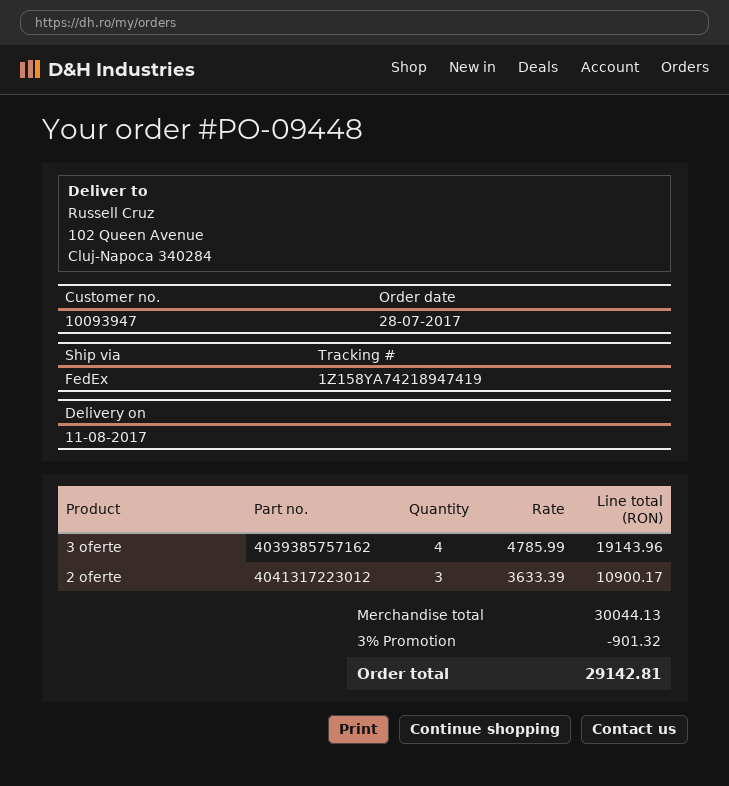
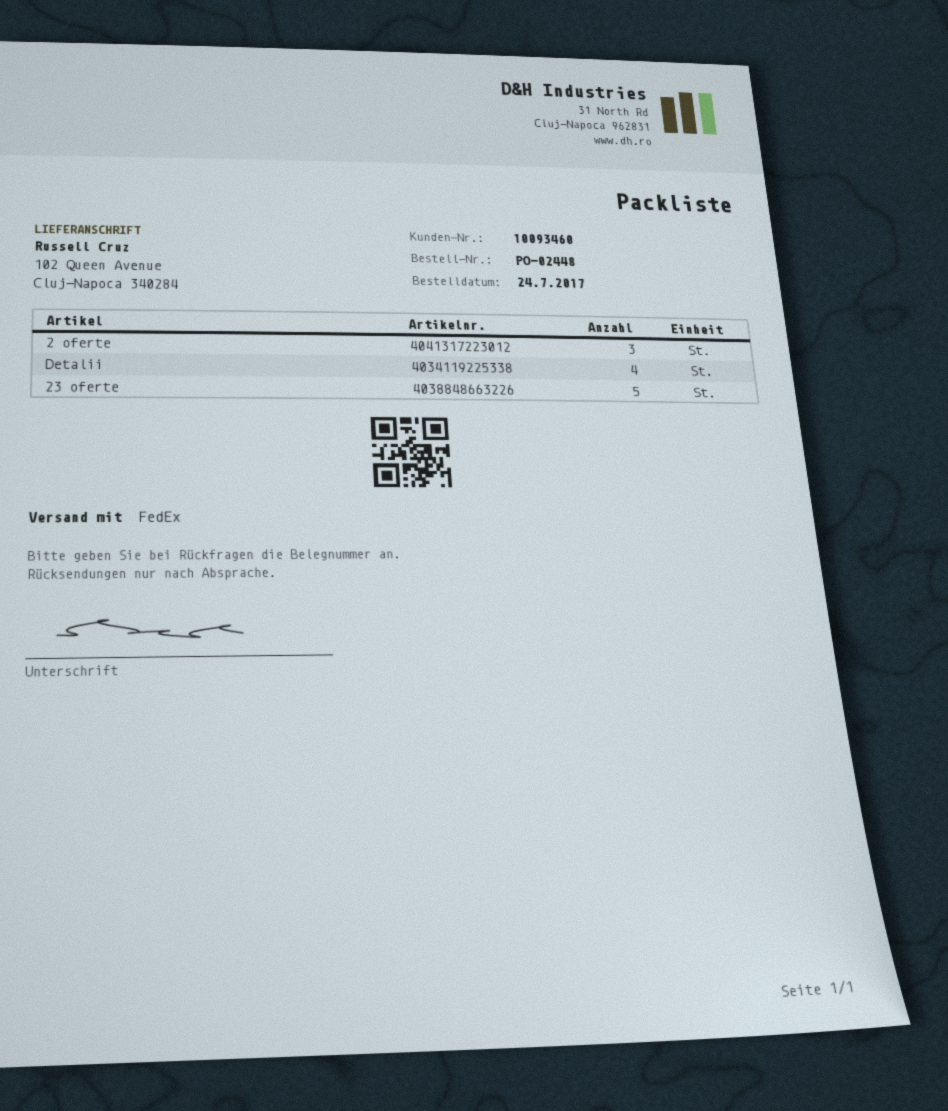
order number: PO-09448 -> PO-02448
order date: 2017-07-28 -> 2017-07-24
customer number: 10093947 -> 10093460
3 oferte: 4 -> none
Detalii: none -> 4
23 oferte: none -> 5

